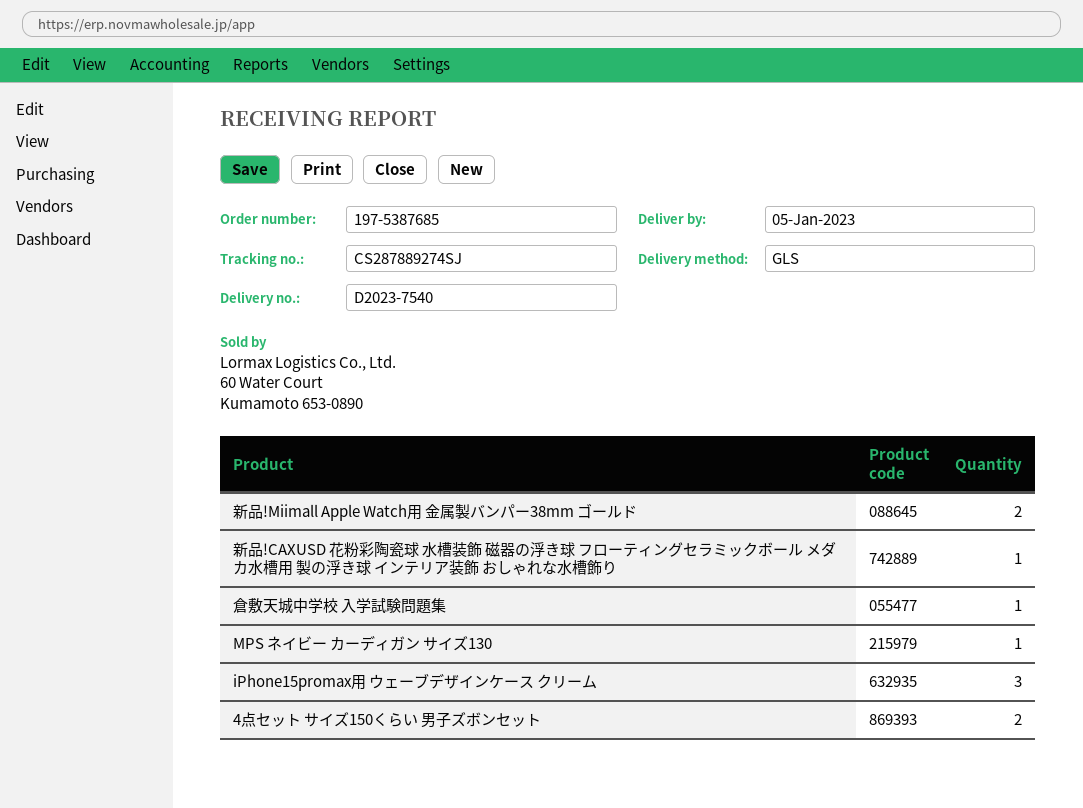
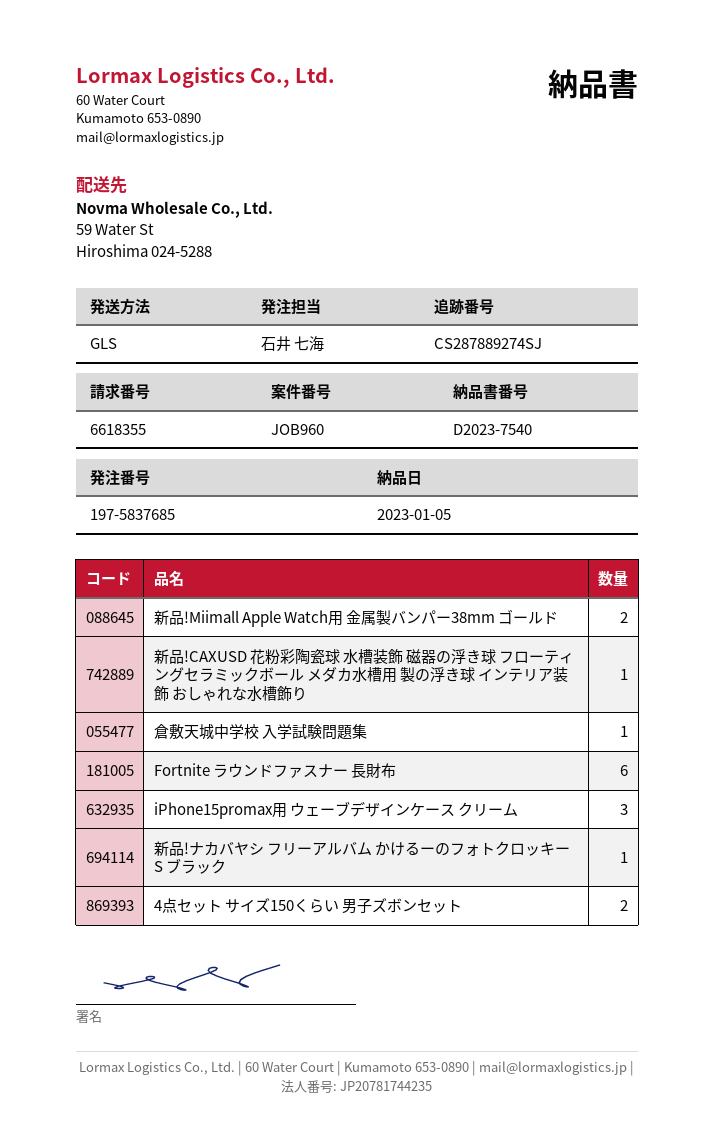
order number: 197-5387685 -> 197-5837685
MPS ネイビー カーディガン サイズ130: 1 -> none
Fortnite ラウンドファスナー 長財布: none -> 6
新品!ナカバヤシ フリーアルバム かけるーのフォトクロッキー S ブラック: none -> 1

